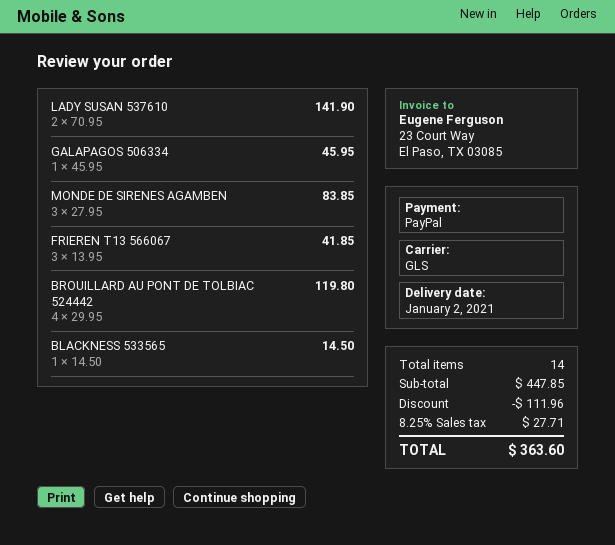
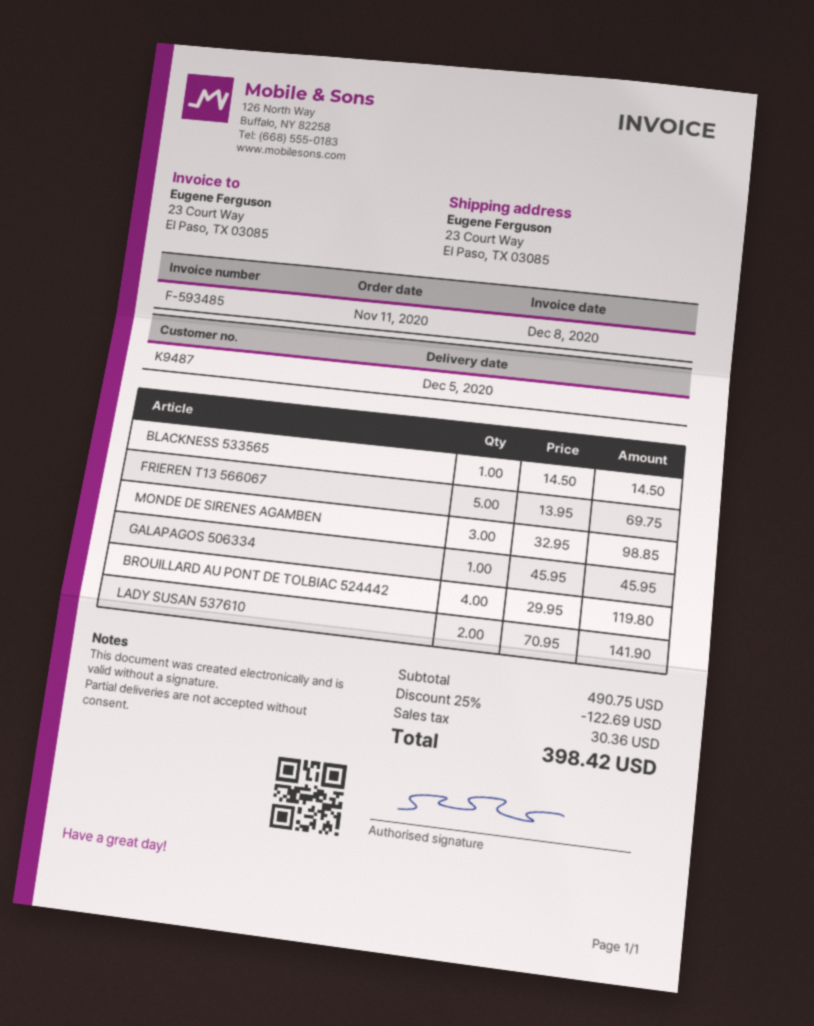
delivery date: 2021-01-02 -> 2020-12-05
MONDE DE SIRENES AGAMBEN: 3 x 27.95 = 83.85 -> 3 x 32.95 = 98.85
FRIEREN T13 566067: 3 x 13.95 = 41.85 -> 5 x 13.95 = 69.75
subtotal: 447.85 -> 490.75
discount: 111.96 -> 122.69
tax: 27.71 -> 30.36
total: 363.60 -> 398.42

